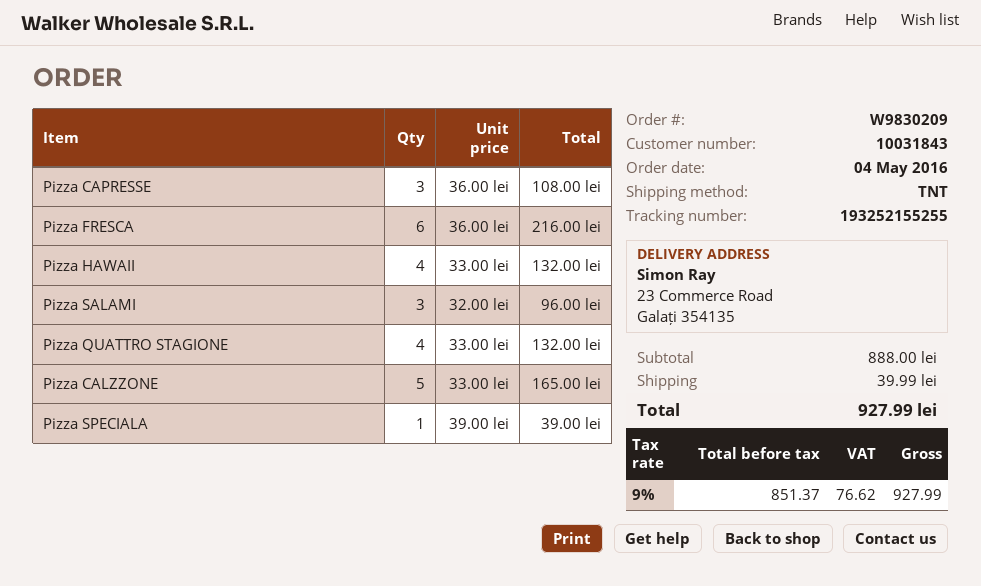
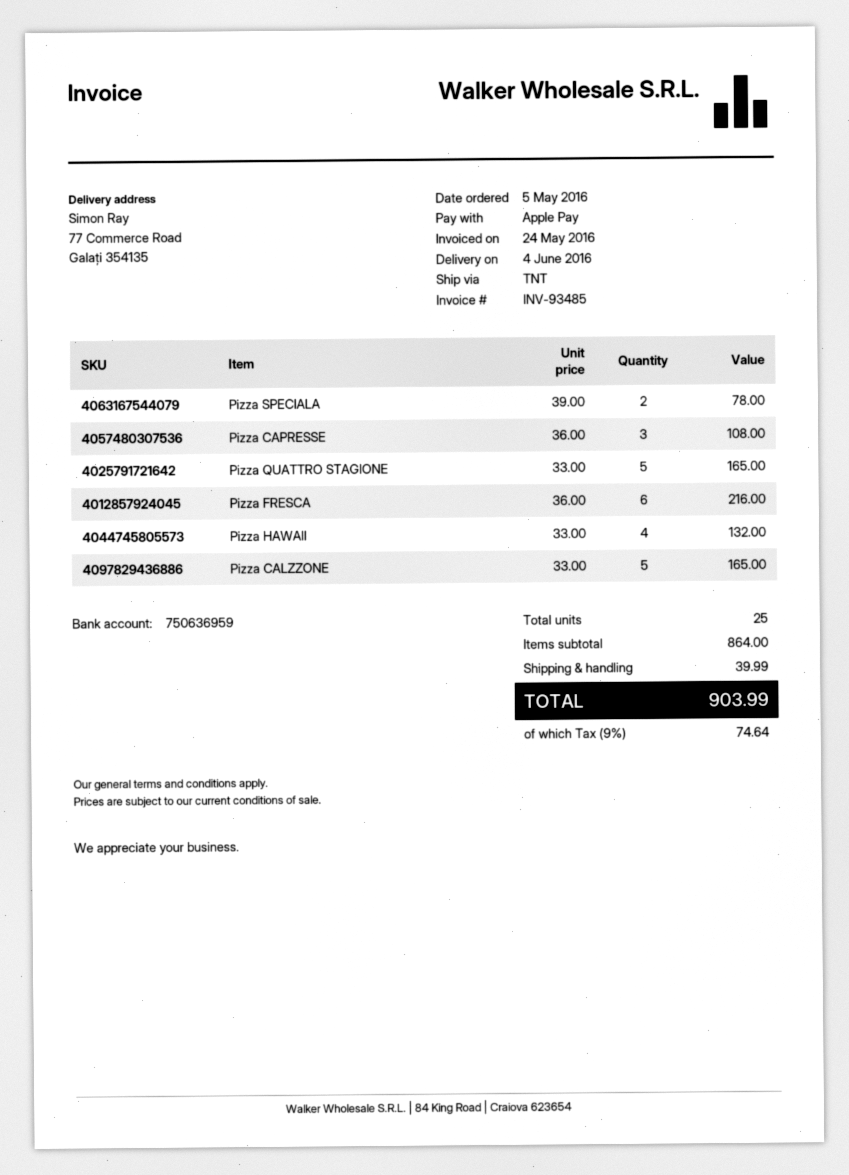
order date: 2016-05-04 -> 2016-05-05
ship to: 23 Commerce Road, Galați 354135 -> 77 Commerce Road, Galați 354135
Pizza SALAMI: 3 x 32.00 = 96.00 -> none
Pizza QUATTRO STAGIONE: 4 x 33.00 = 132.00 -> 5 x 33.00 = 165.00
Pizza SPECIALA: 1 x 39.00 = 39.00 -> 2 x 39.00 = 78.00
subtotal: 888.00 -> 864.00
tax: 9% = 76.62 -> 9% = 74.64
total: 927.99 -> 903.99

